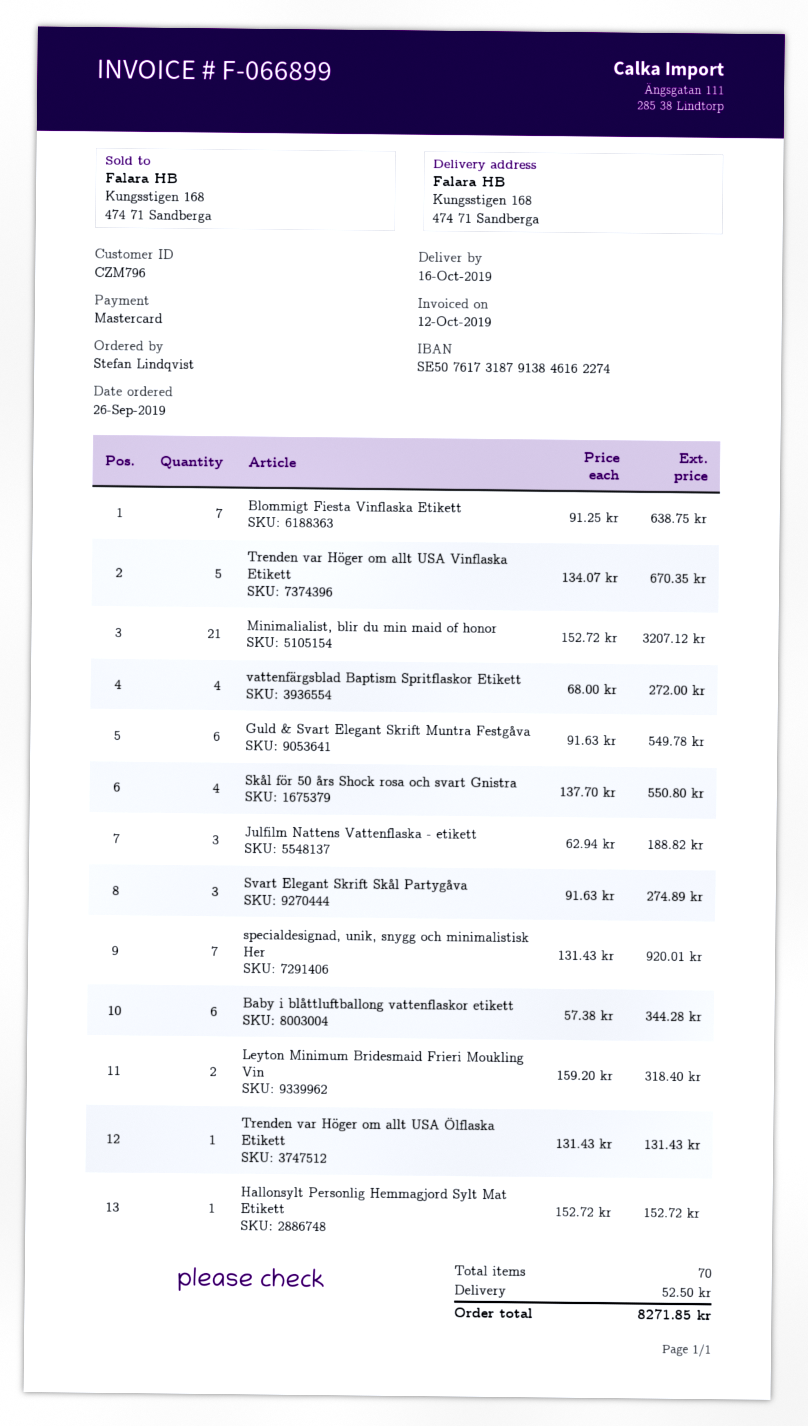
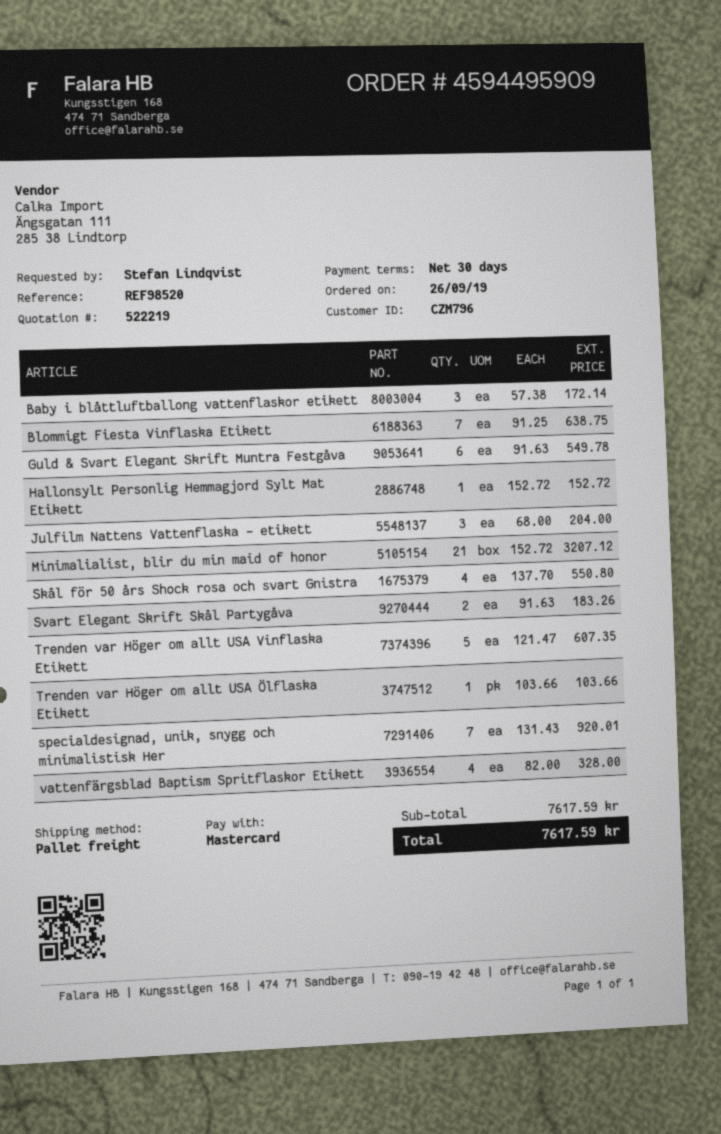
Trenden var Höger om allt USA Vinflaska Etikett: 5 x 134.07 = 670.35 -> 5 x 121.47 = 607.35
vattenfärgsblad Baptism Spritflaskor Etikett: 4 x 68.00 = 272.00 -> 4 x 82.00 = 328.00
Julfilm Nattens Vattenflaska - etikett: 3 x 62.94 = 188.82 -> 3 x 68.00 = 204.00
Svart Elegant Skrift Skål Partygåva: 3 x 91.63 = 274.89 -> 2 x 91.63 = 183.26
Baby i blåttluftballong vattenflaskor etikett: 6 x 57.38 = 344.28 -> 3 x 57.38 = 172.14
Leyton Minimum Bridesmaid Frieri Moukling Vin: 2 x 159.20 = 318.40 -> none
Trenden var Höger om allt USA Ölflaska Etikett: 1 x 131.43 = 131.43 -> 1 x 103.66 = 103.66
shipping: 52.50 -> none
total: 8271.85 -> 7617.59

